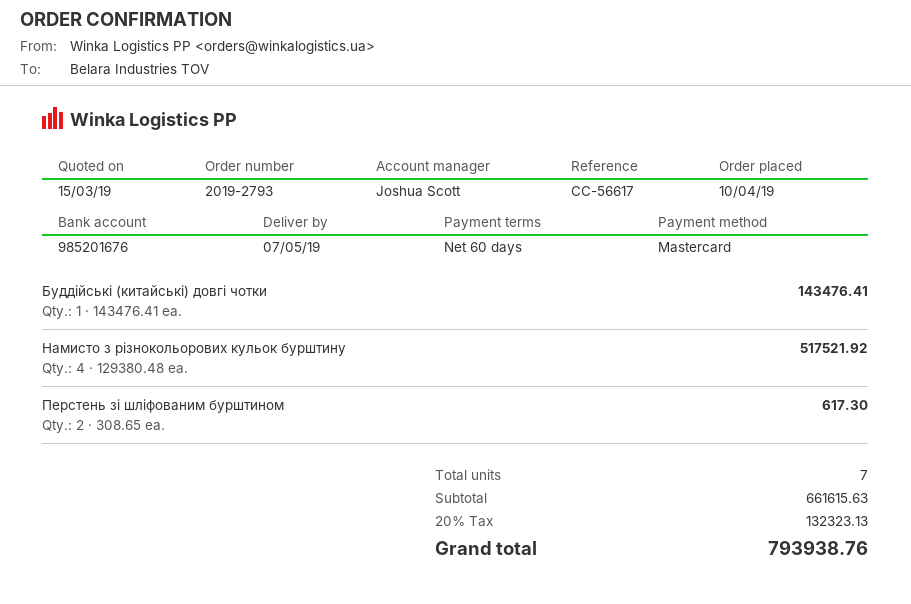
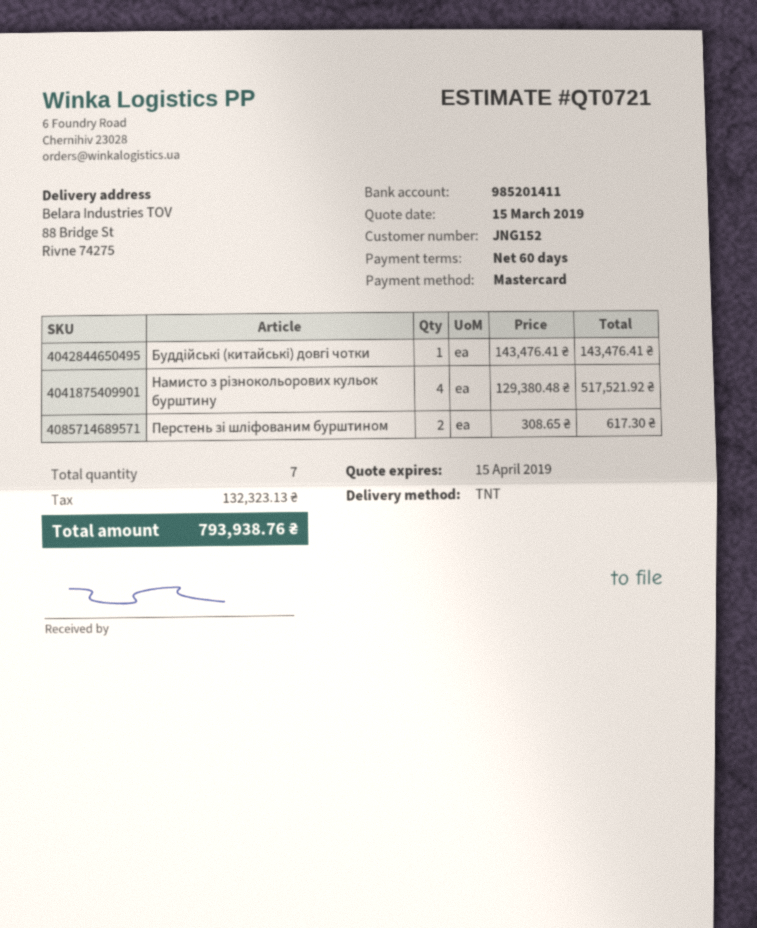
bank account: 985201676 -> 985201411

